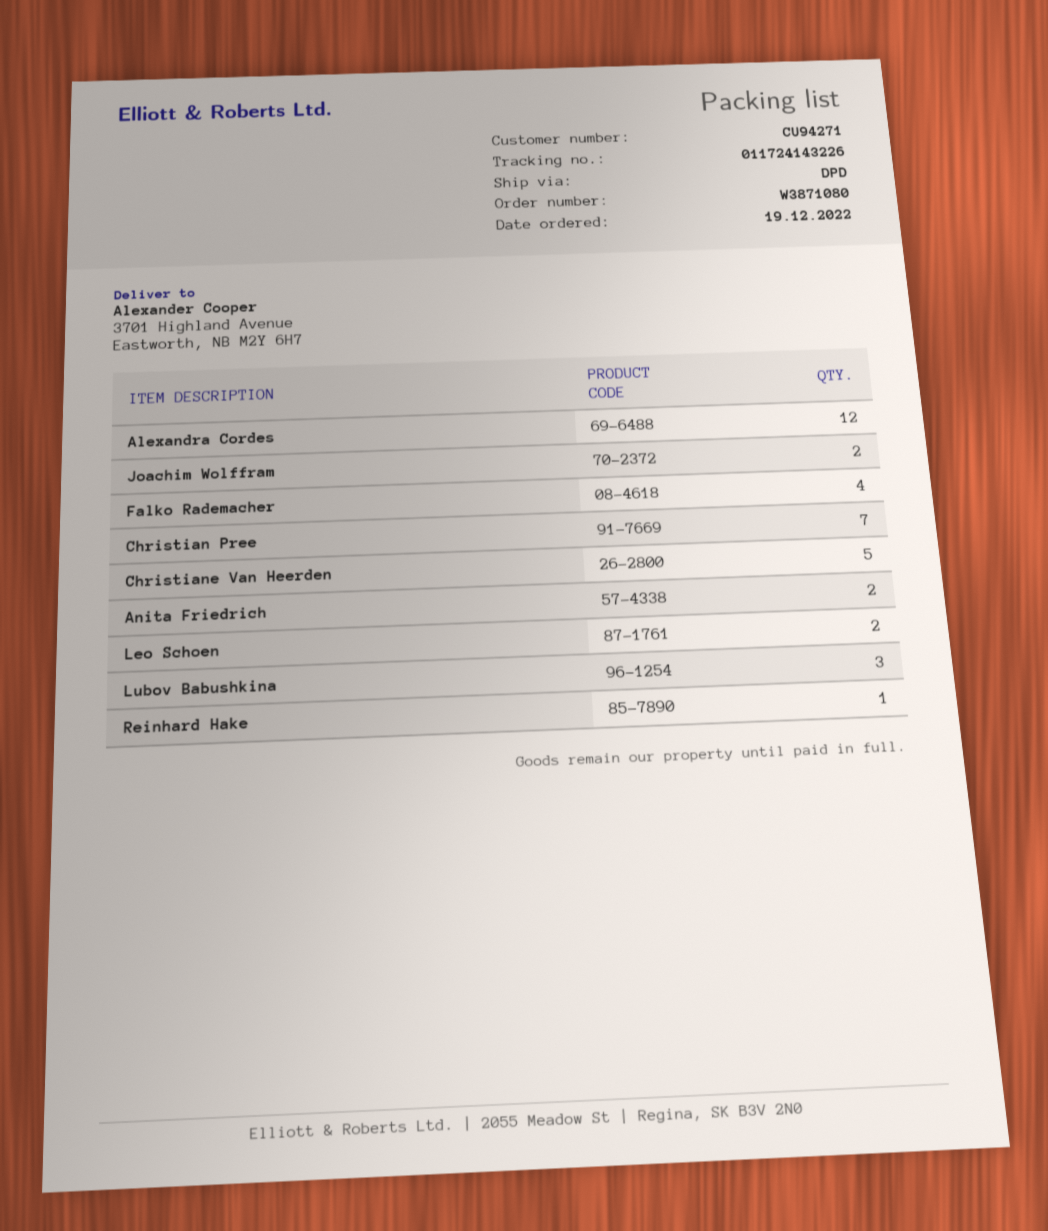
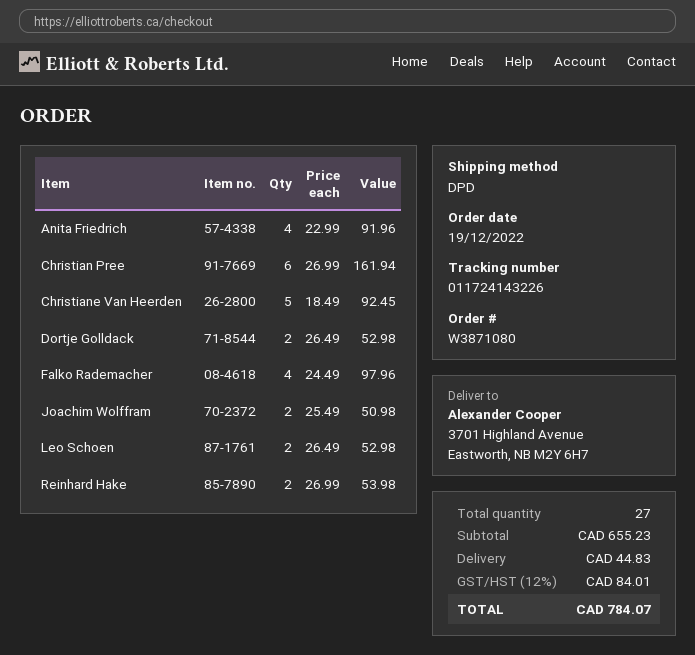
Alexandra Cordes: 12 -> none
Christian Pree: 7 -> 6
Anita Friedrich: 2 -> 4
Lubov Babushkina: 3 -> none
Reinhard Hake: 1 -> 2
Dortje Golldack: none -> 2

